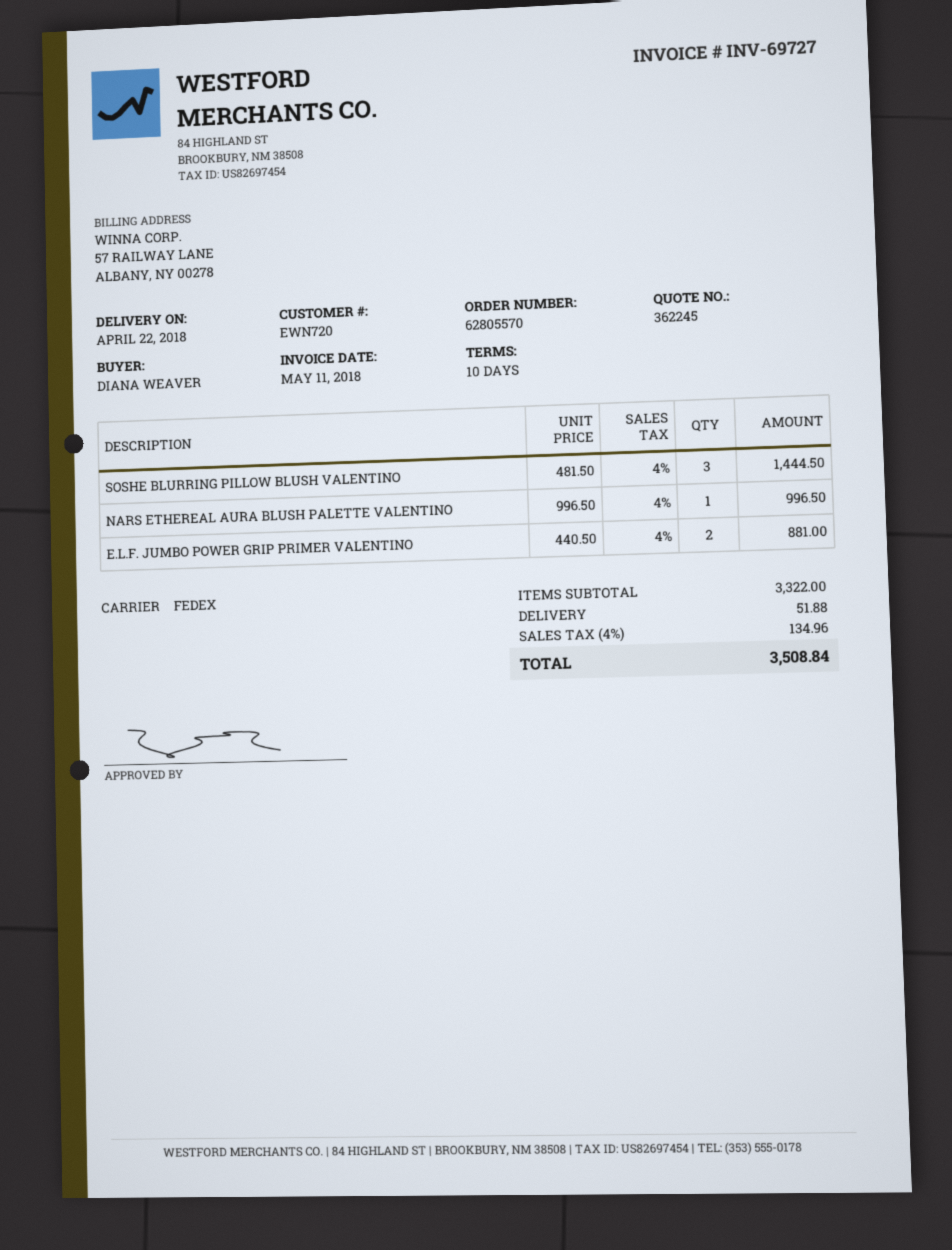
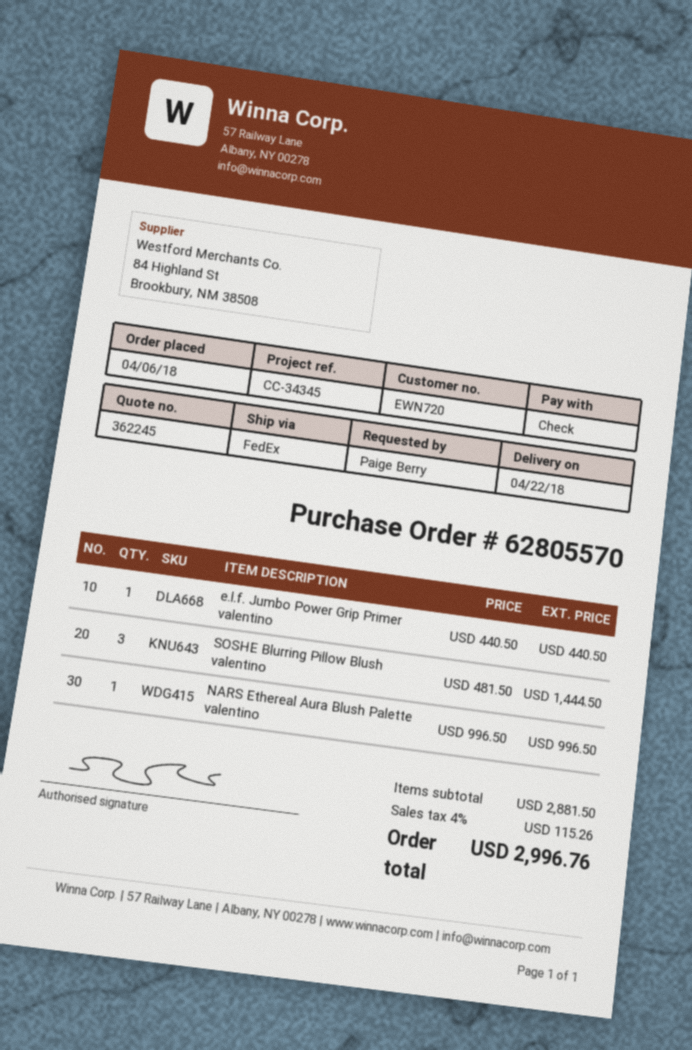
ordered by: DIANA WEAVER -> Paige Berry
E.L.F. JUMBO POWER GRIP PRIMER VALENTINO: 2 x 440.50 = 881.00 -> 1 x 440.50 = 440.50
subtotal: 3322.00 -> 2881.50
shipping: 51.88 -> none
tax: 4% = 134.96 -> 4% = 115.26
total: 3508.84 -> 2996.76

